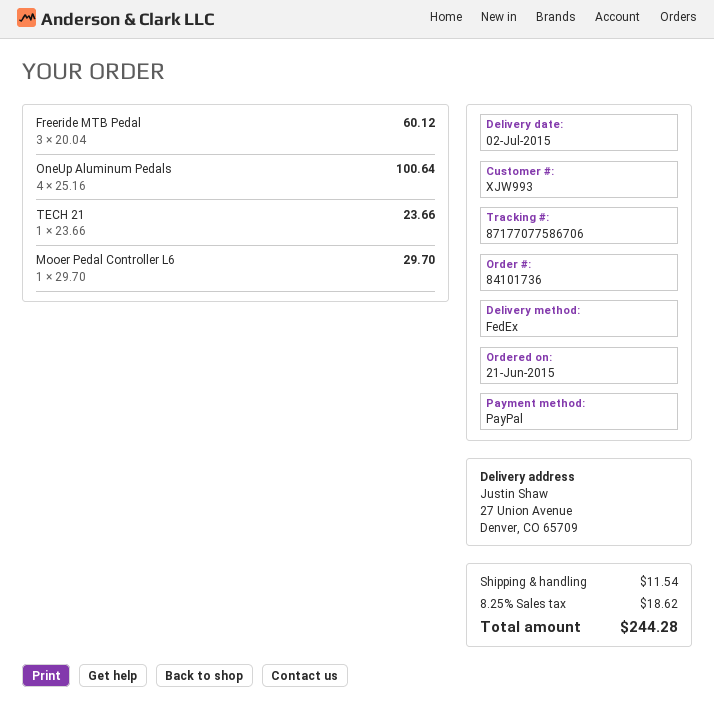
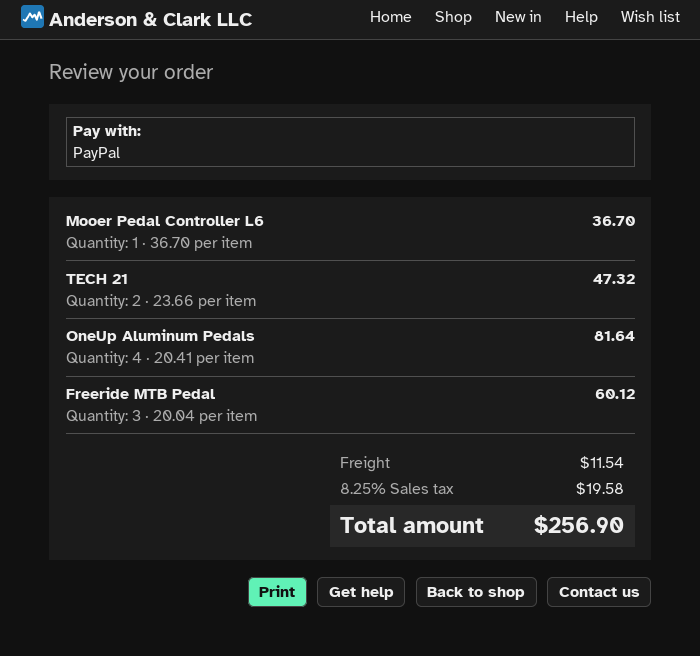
OneUp Aluminum Pedals: 4 x 25.16 = 100.64 -> 4 x 20.41 = 81.64
TECH 21: 1 x 23.66 = 23.66 -> 2 x 23.66 = 47.32
Mooer Pedal Controller L6: 1 x 29.70 = 29.70 -> 1 x 36.70 = 36.70
tax: 8.25% = 18.62 -> 8.25% = 19.58
total: 244.28 -> 256.90

